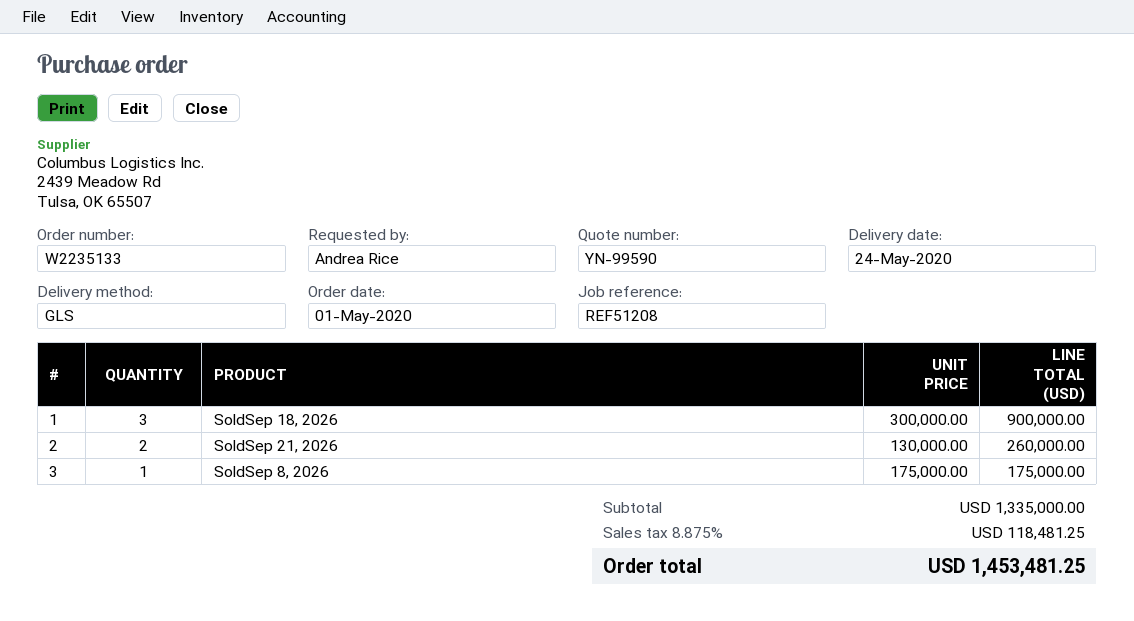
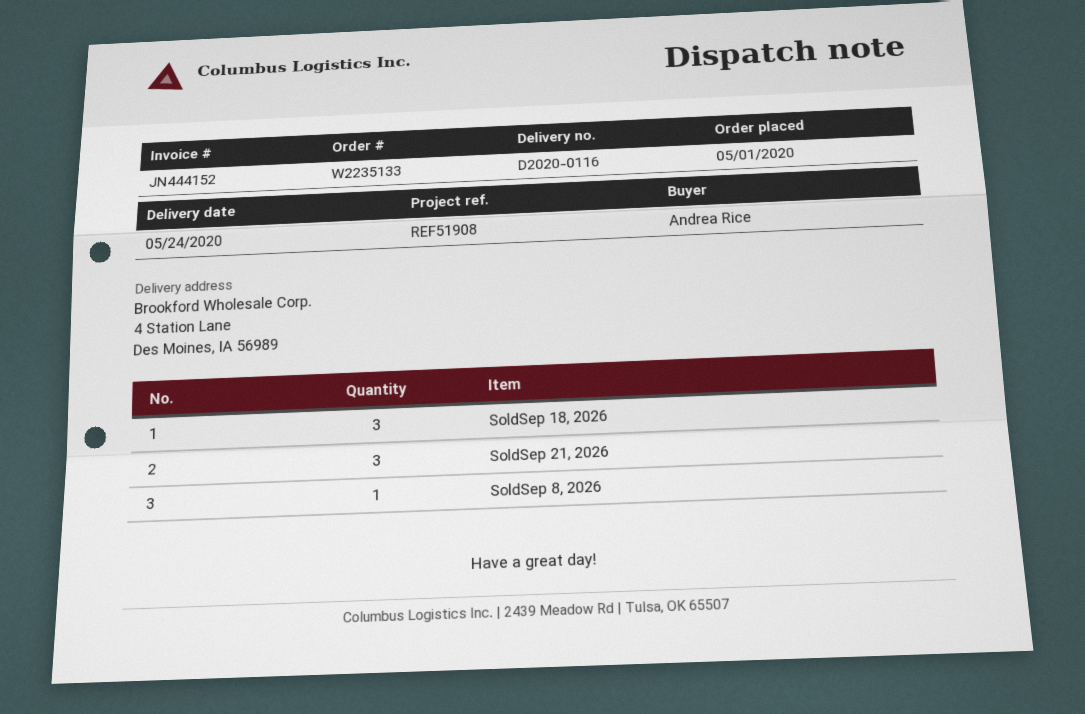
reference: REF51208 -> REF51908
SoldSep 21, 2026: 2 -> 3

